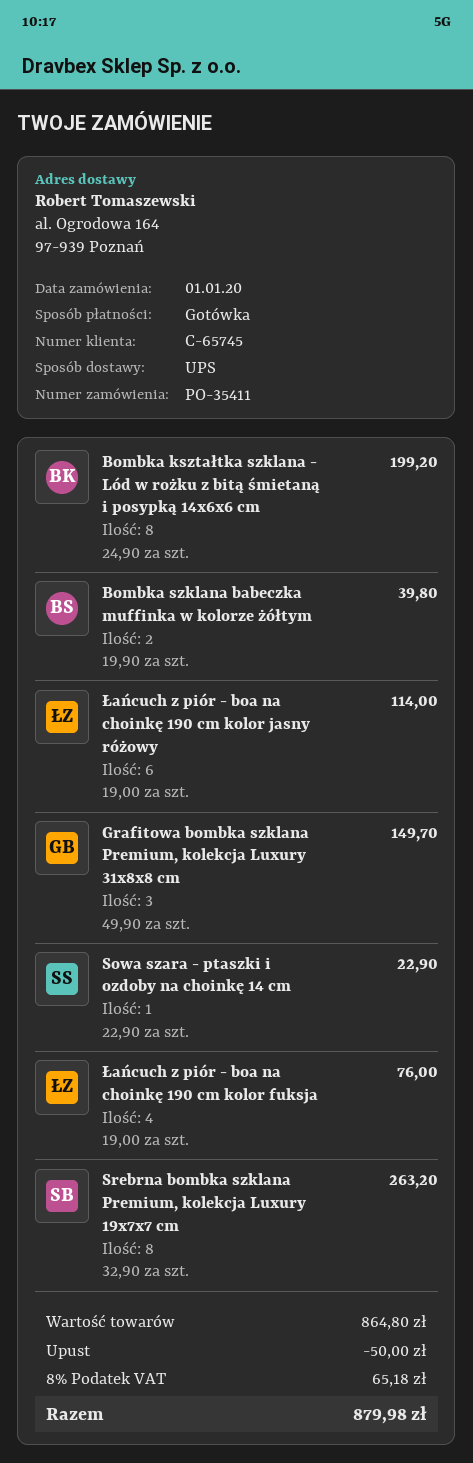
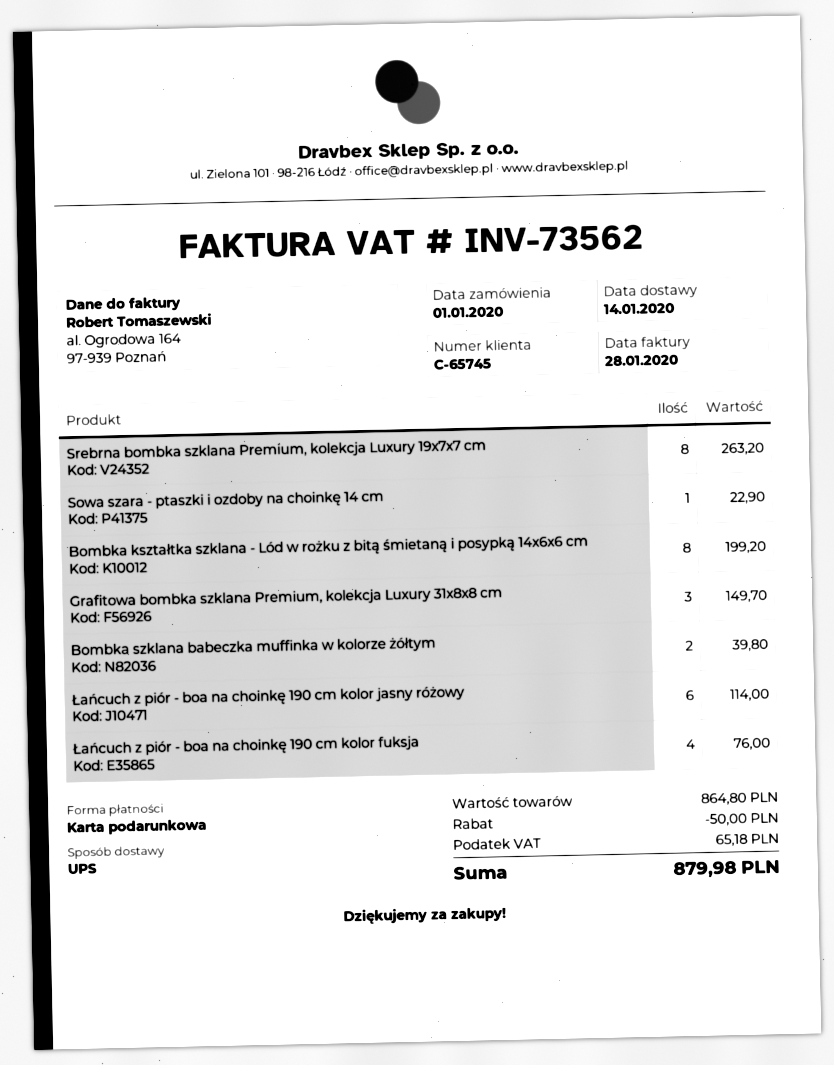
payment method: cash -> gift card

